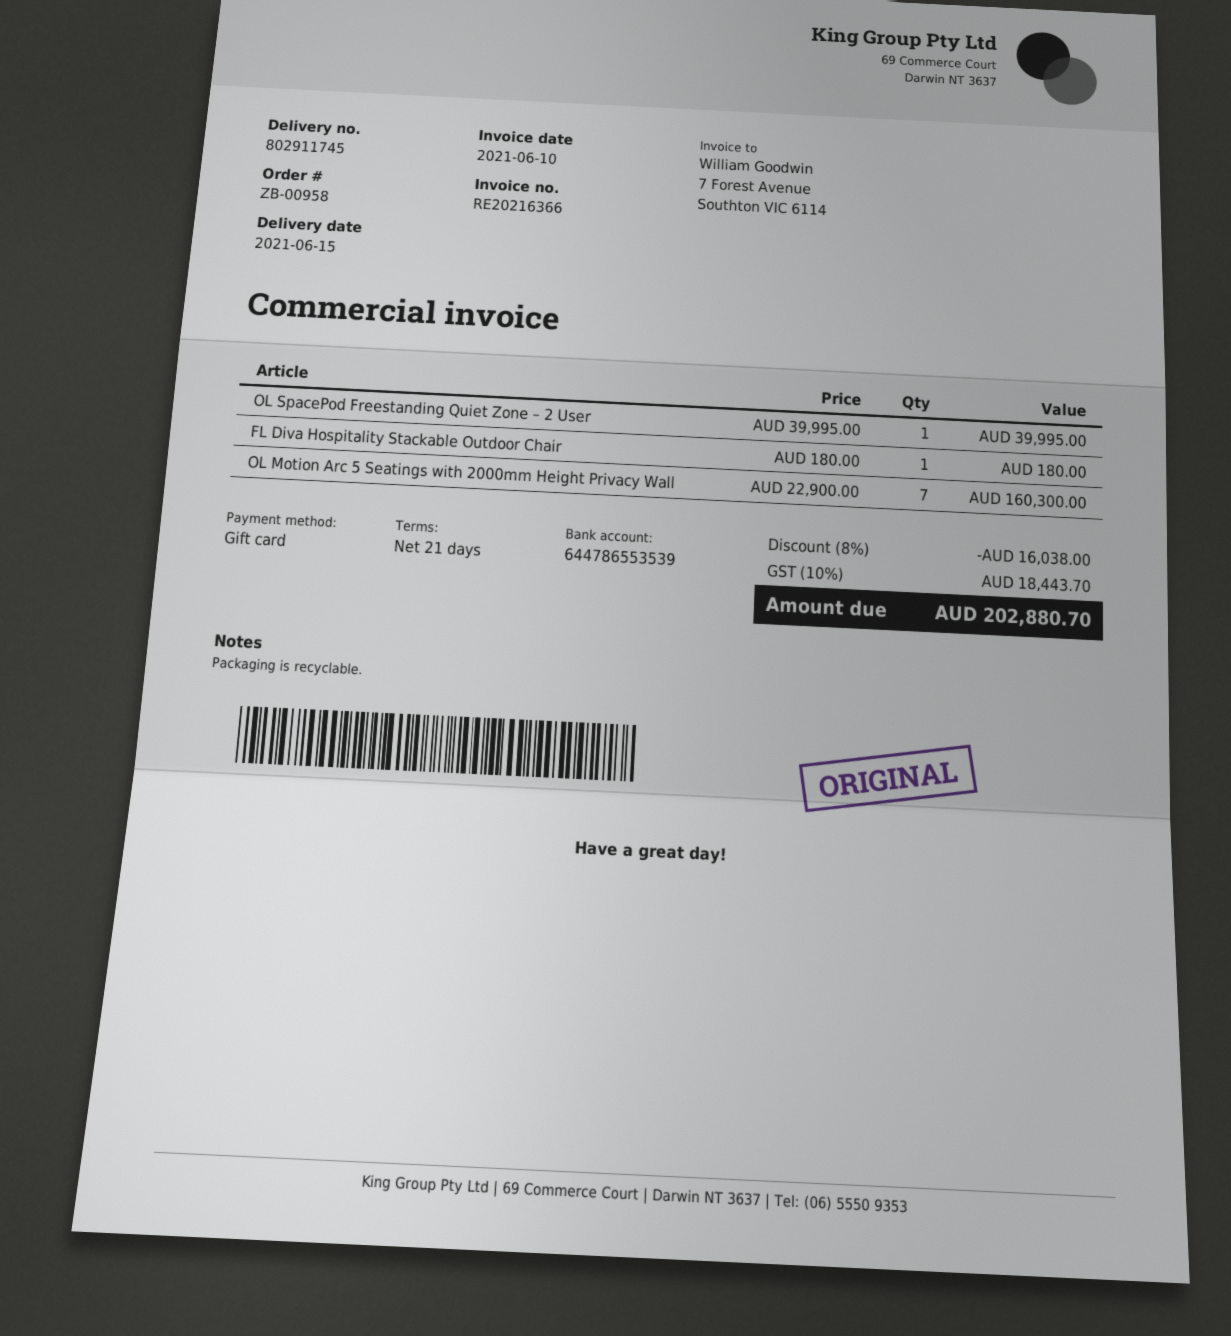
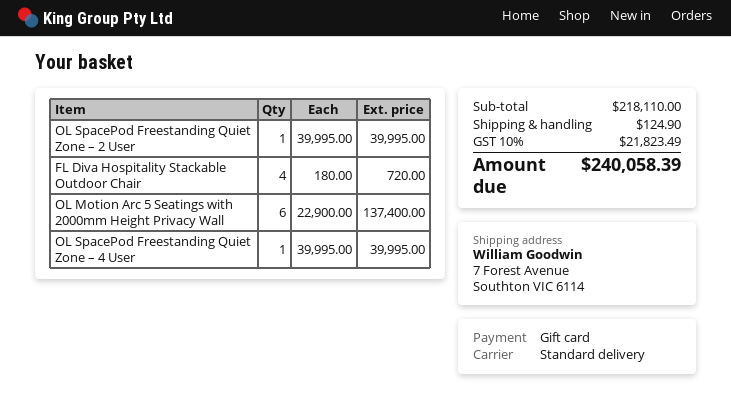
FL Diva Hospitality Stackable Outdoor Chair: 1 x 180.00 = 180.00 -> 4 x 180.00 = 720.00
OL Motion Arc 5 Seatings with 2000mm Height Privacy Wall: 7 x 22900.00 = 160300.00 -> 6 x 22900.00 = 137400.00
OL SpacePod Freestanding Quiet Zone – 4 User: none -> 1 x 39995.00 = 39995.00
discount: 8% = 16038.00 -> none
shipping: none -> 124.90
tax: 10% = 18443.70 -> 10% = 21823.49
total: 202880.70 -> 240058.39

